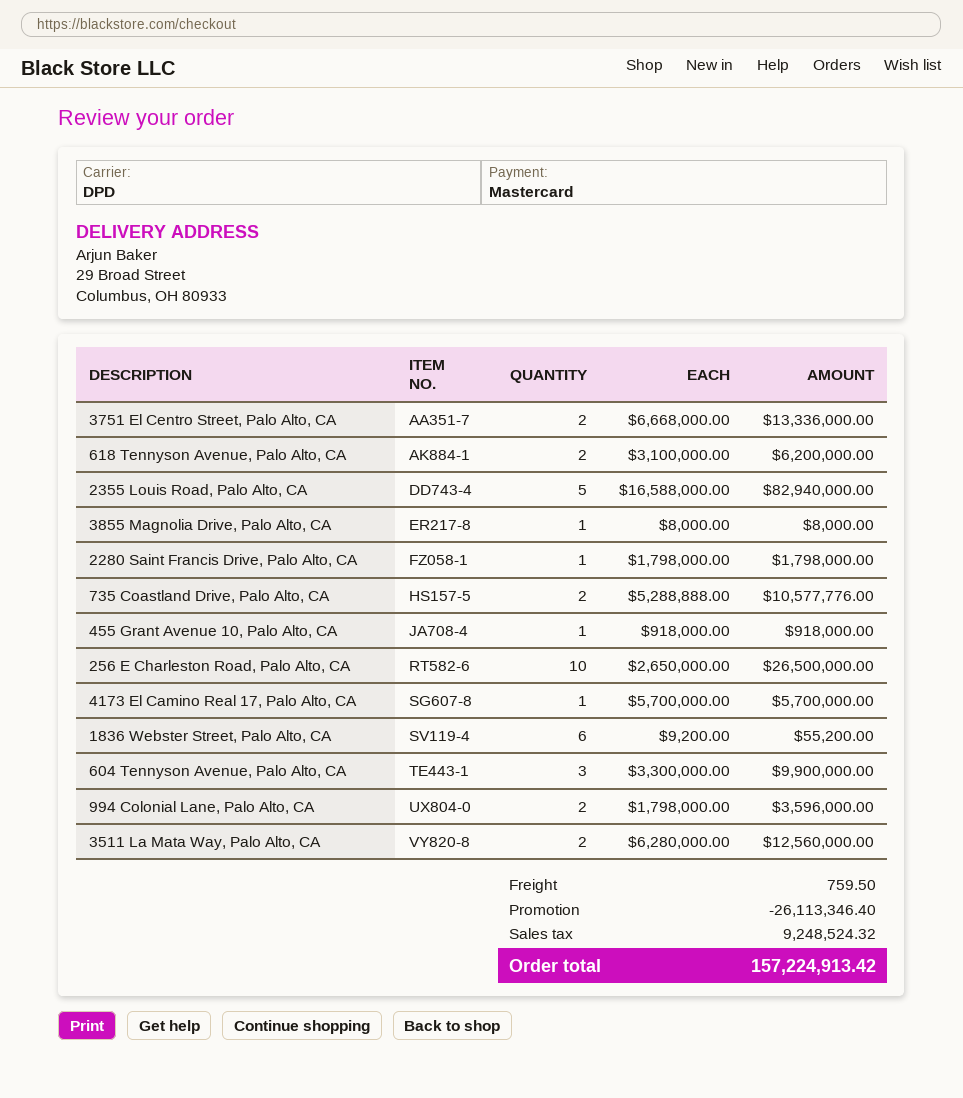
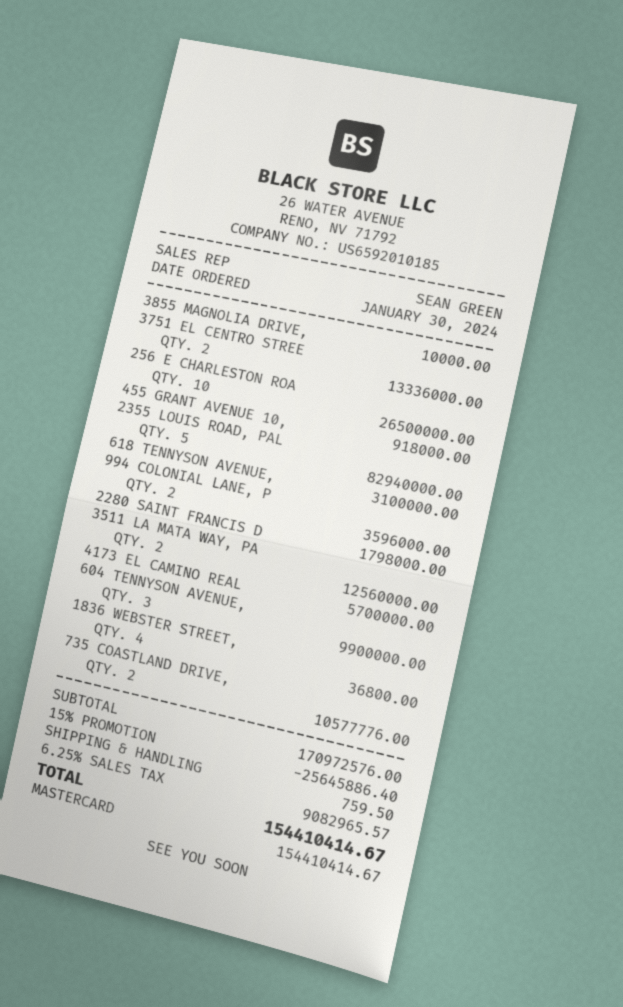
618 Tennyson Avenue, Palo Alto, CA: 2 for 6200000.00 -> 1 for 3100000.00
3855 Magnolia Drive, Palo Alto, CA: 1 for 8000.00 -> 1 for 10000.00
1836 Webster Street, Palo Alto, CA: 6 for 55200.00 -> 4 for 36800.00
discount: 26113346.40 -> 25645886.40
tax: 9248524.32 -> 9082965.57
total: 157224913.42 -> 154410414.67

